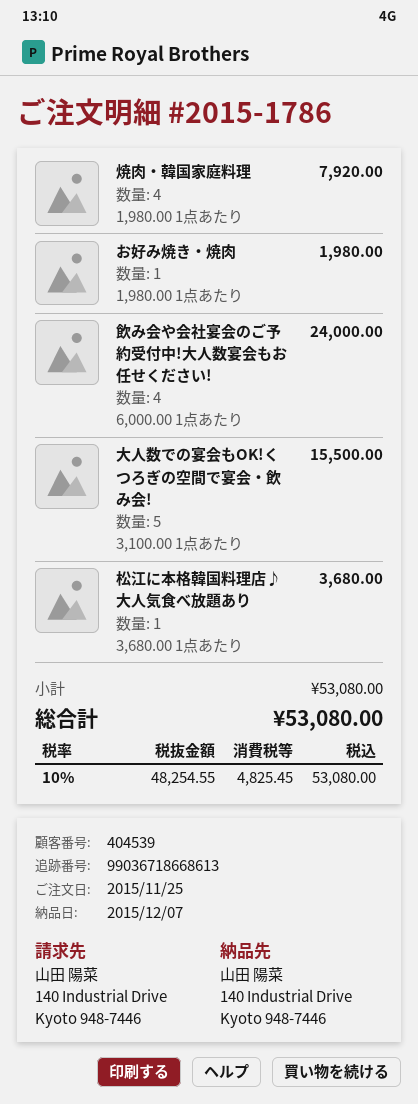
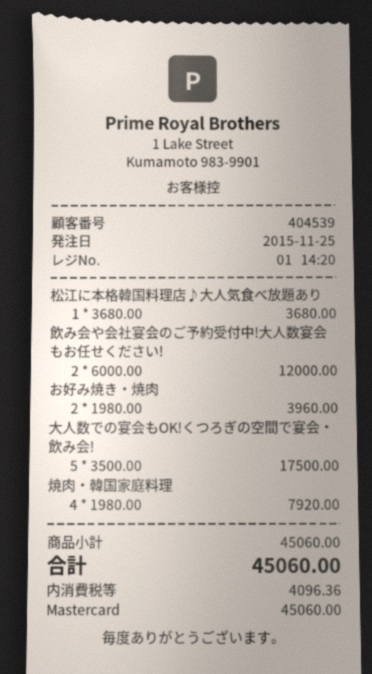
お好み焼き・焼肉: 1 x 1980.00 = 1980.00 -> 2 x 1980.00 = 3960.00
飲み会や会社宴会のご予約受付中!大人数宴会もお任せください!: 4 x 6000.00 = 24000.00 -> 2 x 6000.00 = 12000.00
大人数での宴会もOK!くつろぎの空間で宴会・飲み会!: 5 x 3100.00 = 15500.00 -> 5 x 3500.00 = 17500.00
subtotal: 53080.00 -> 45060.00
tax: 4825.45 -> 4096.36
total: 53080.00 -> 45060.00

